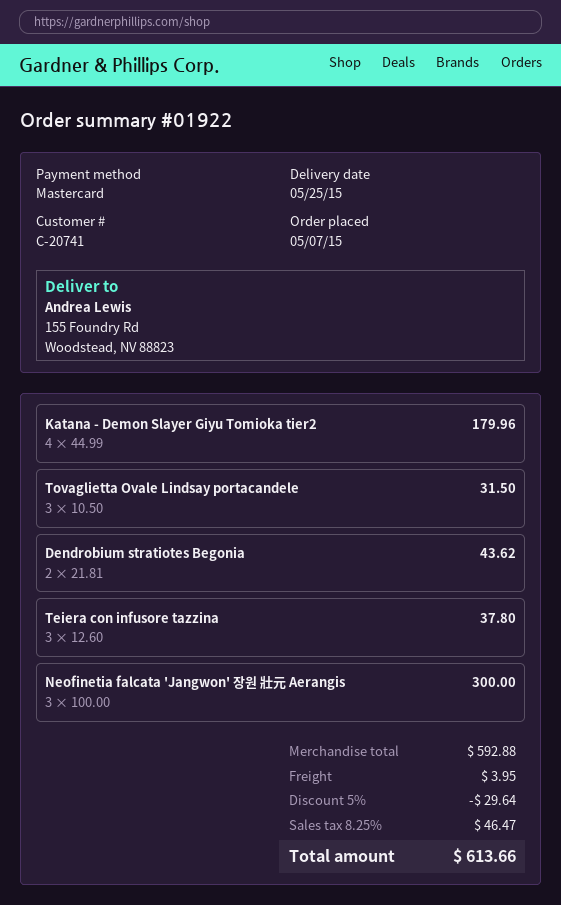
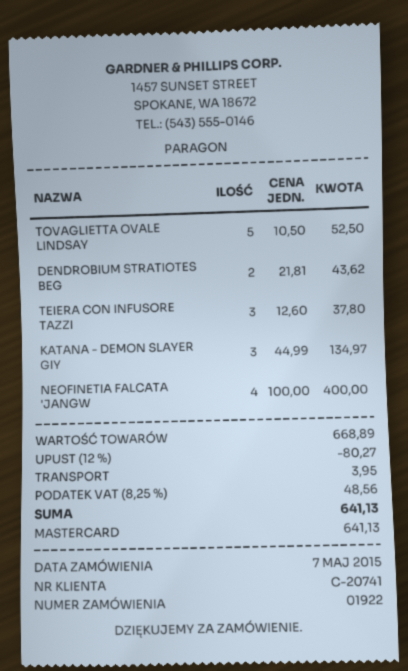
Katana - Demon Slayer Giyu Tomioka tier2: 4 x 44.99 = 179.96 -> 3 x 44.99 = 134.97
Tovaglietta Ovale Lindsay portacandele: 3 x 10.50 = 31.50 -> 5 x 10.50 = 52.50
Neofinetia falcata 'Jangwon' 장원 壯元 Aerangis: 3 x 100.00 = 300.00 -> 4 x 100.00 = 400.00
subtotal: 592.88 -> 668.89
discount: 5% = 29.64 -> 12% = 80.27
tax: 8.25% = 46.47 -> 8.25% = 48.56
total: 613.66 -> 641.13

